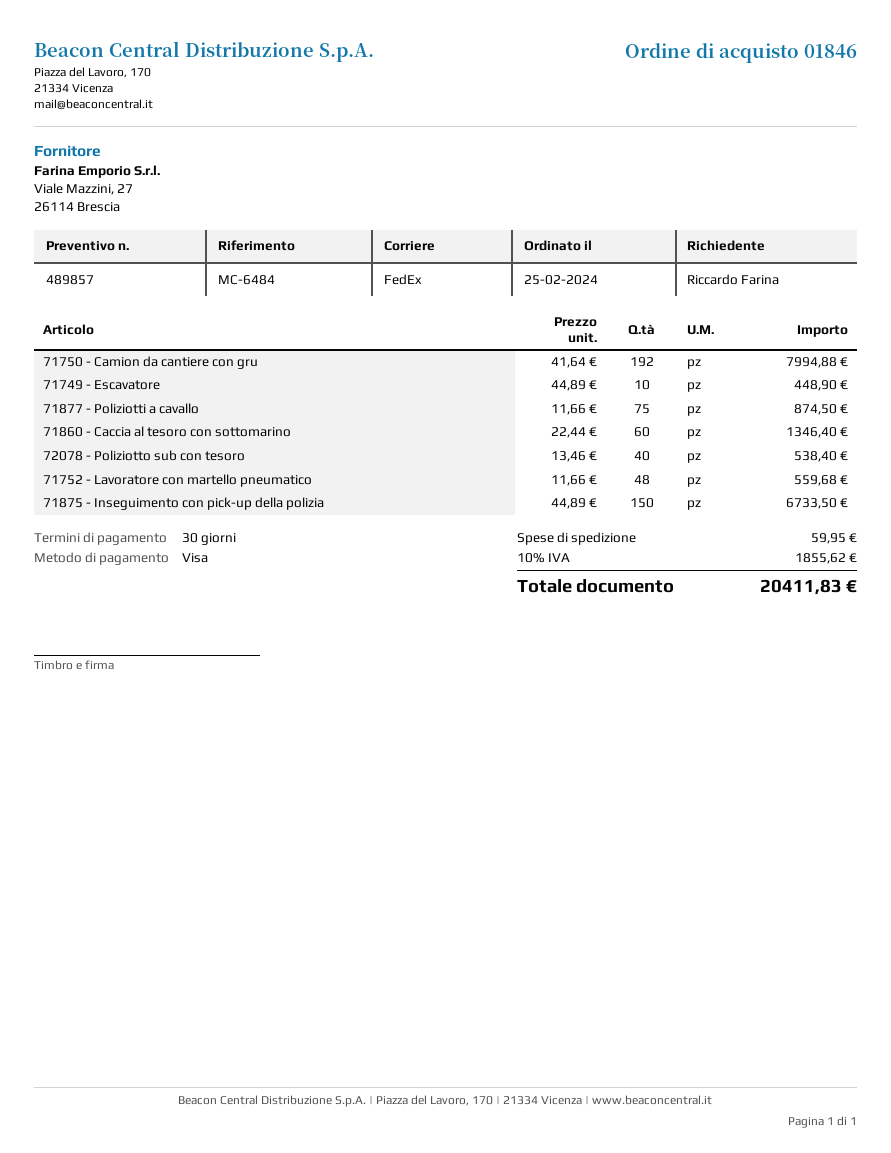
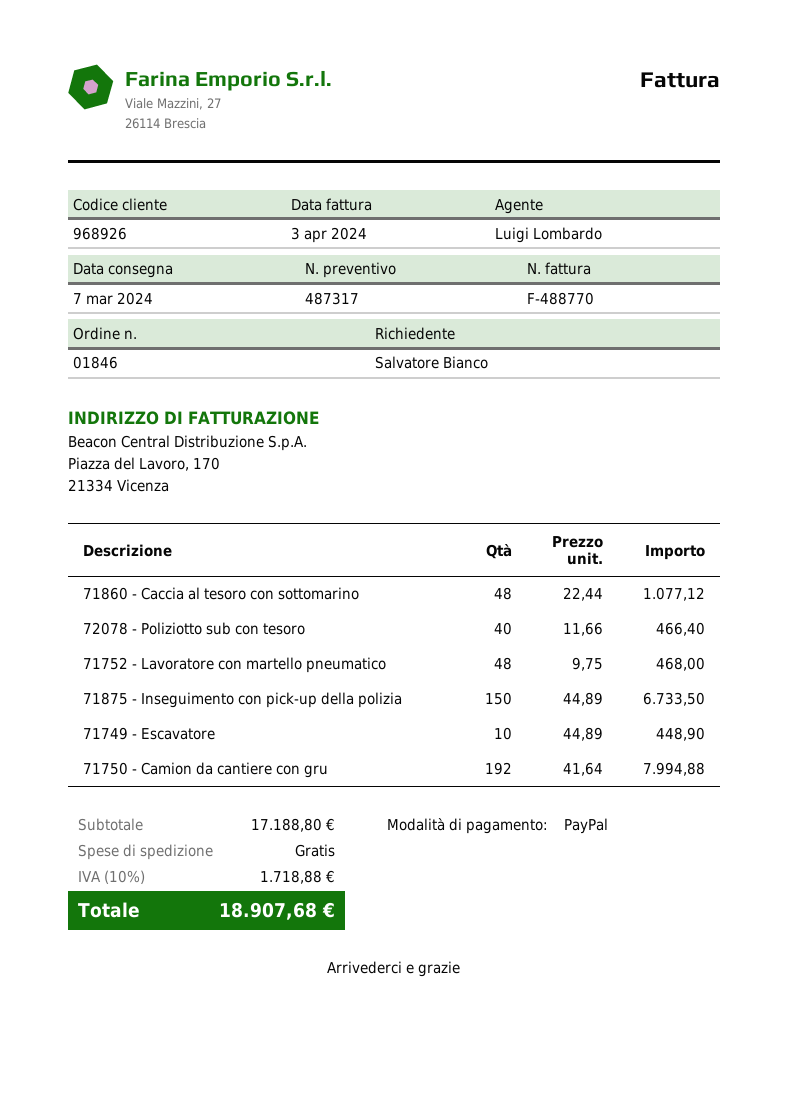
quote number: 489857 -> 487317
ordered by: Riccardo Farina -> Salvatore Bianco
payment method: Visa -> PayPal
71877 - Poliziotti a cavallo: 75 x 11.66 = 874.50 -> none
71860 - Caccia al tesoro con sottomarino: 60 x 22.44 = 1346.40 -> 48 x 22.44 = 1077.12
72078 - Poliziotto sub con tesoro: 40 x 13.46 = 538.40 -> 40 x 11.66 = 466.40
71752 - Lavoratore con martello pneumatico: 48 x 11.66 = 559.68 -> 48 x 9.75 = 468.00
shipping: 59.95 -> 0.00
tax: 10% = 1855.62 -> 10% = 1718.88
total: 20411.83 -> 18907.68

